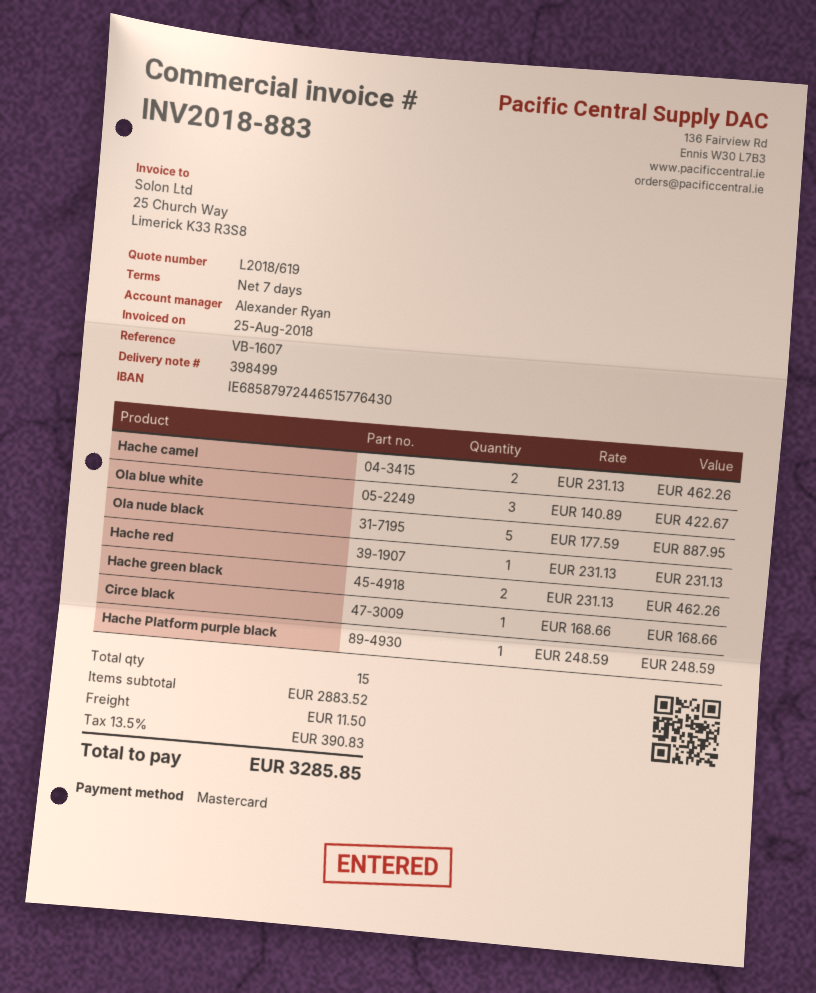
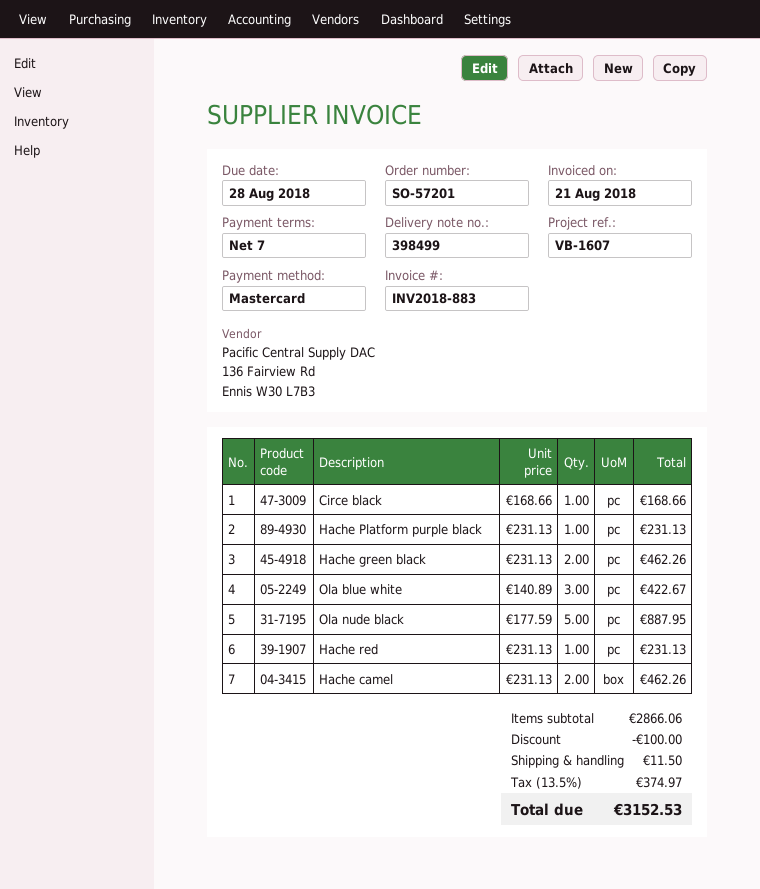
invoice date: 2018-08-25 -> 2018-08-21
Hache Platform purple black: 1 x 248.59 = 248.59 -> 1 x 231.13 = 231.13
subtotal: 2883.52 -> 2866.06
discount: none -> 100.00
tax: 13.5% = 390.83 -> 13.5% = 374.97
total: 3285.85 -> 3152.53

